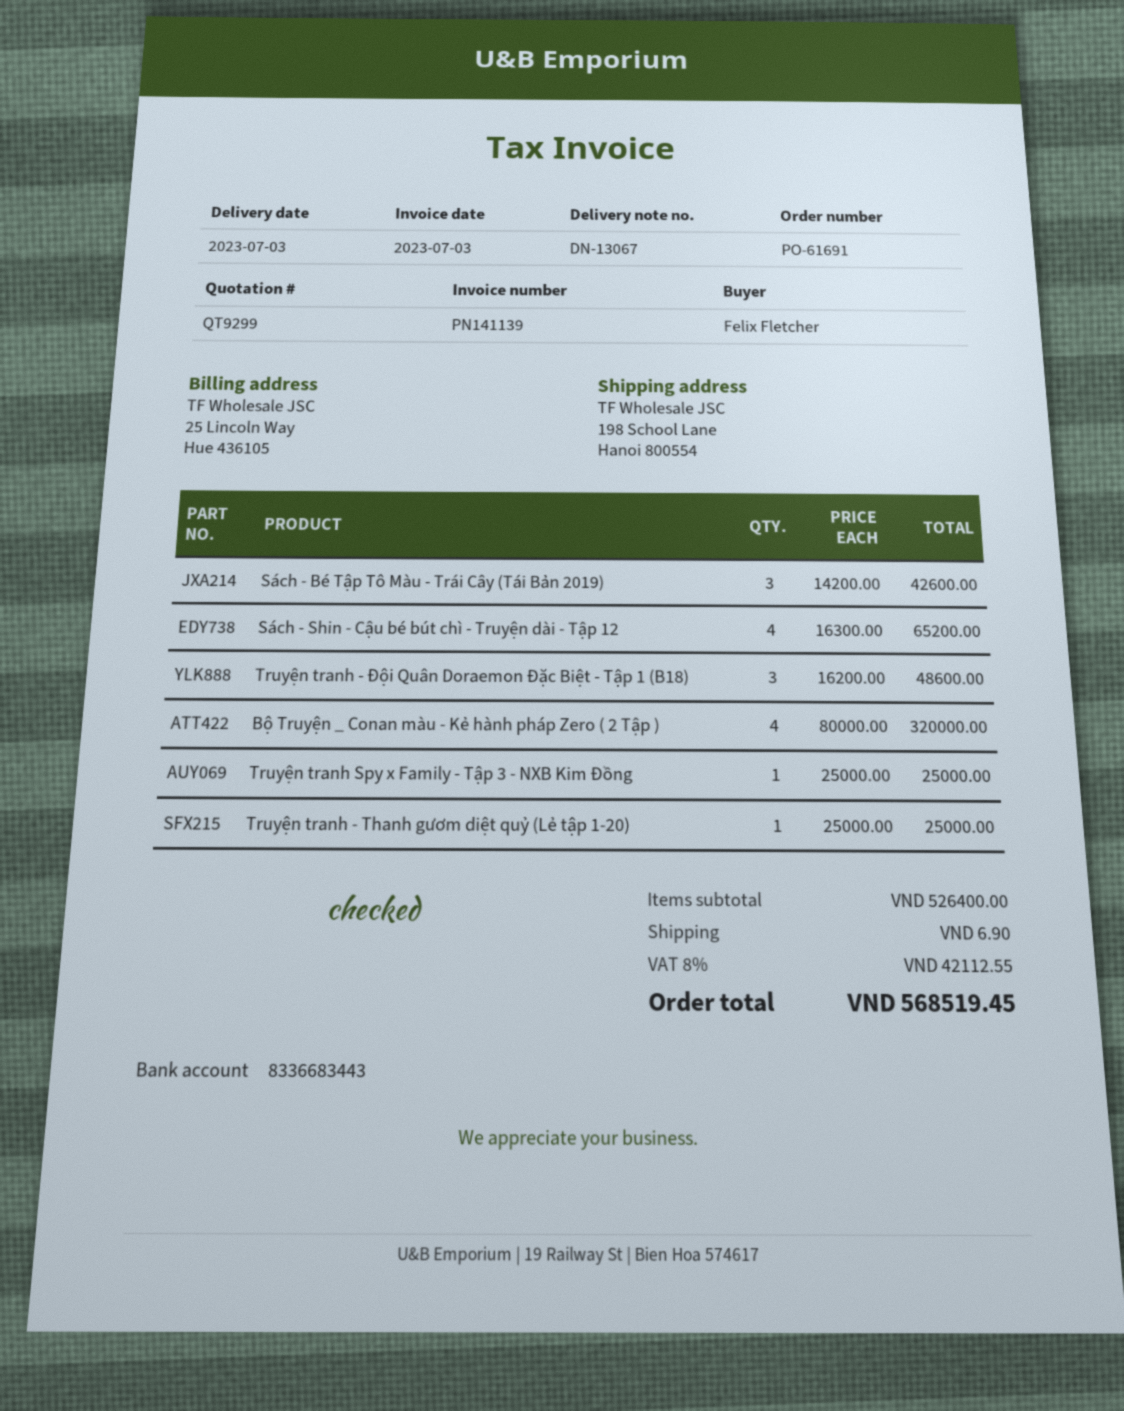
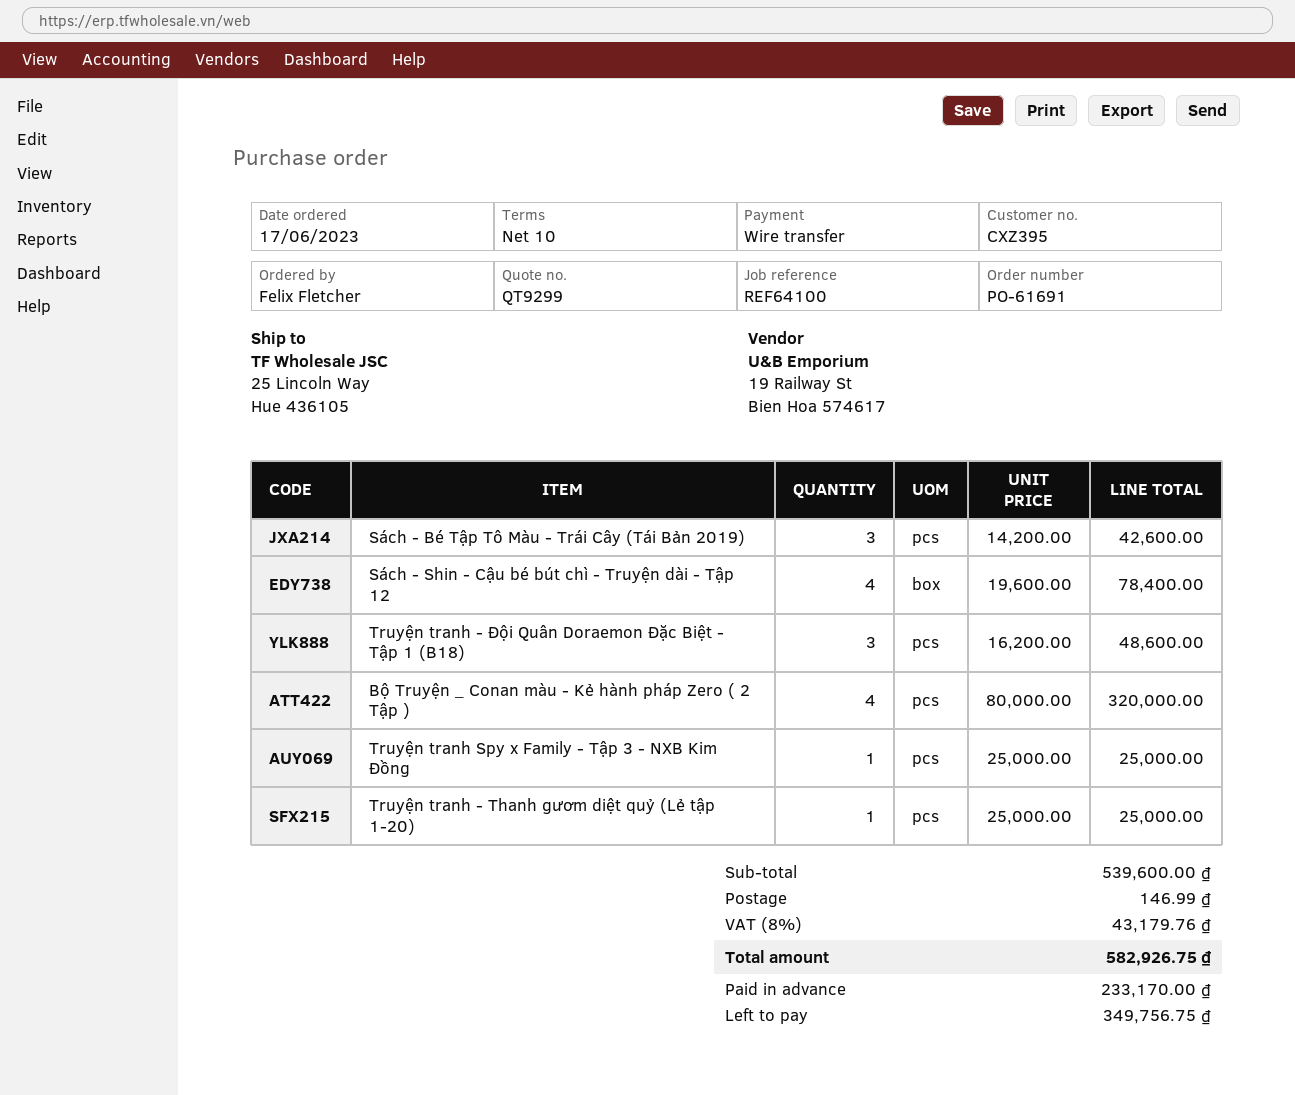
ship to: 198 School Lane, Hanoi 800554 -> 25 Lincoln Way, Hue 436105
Sách - Shin - Cậu bé bút chì - Truyện dài - Tập 12: 4 x 16300.00 = 65200.00 -> 4 x 19600.00 = 78400.00
subtotal: 526400.00 -> 539600.00
shipping: 6.90 -> 146.99
tax: 8% = 42112.55 -> 8% = 43179.76
total: 568519.45 -> 582926.75

